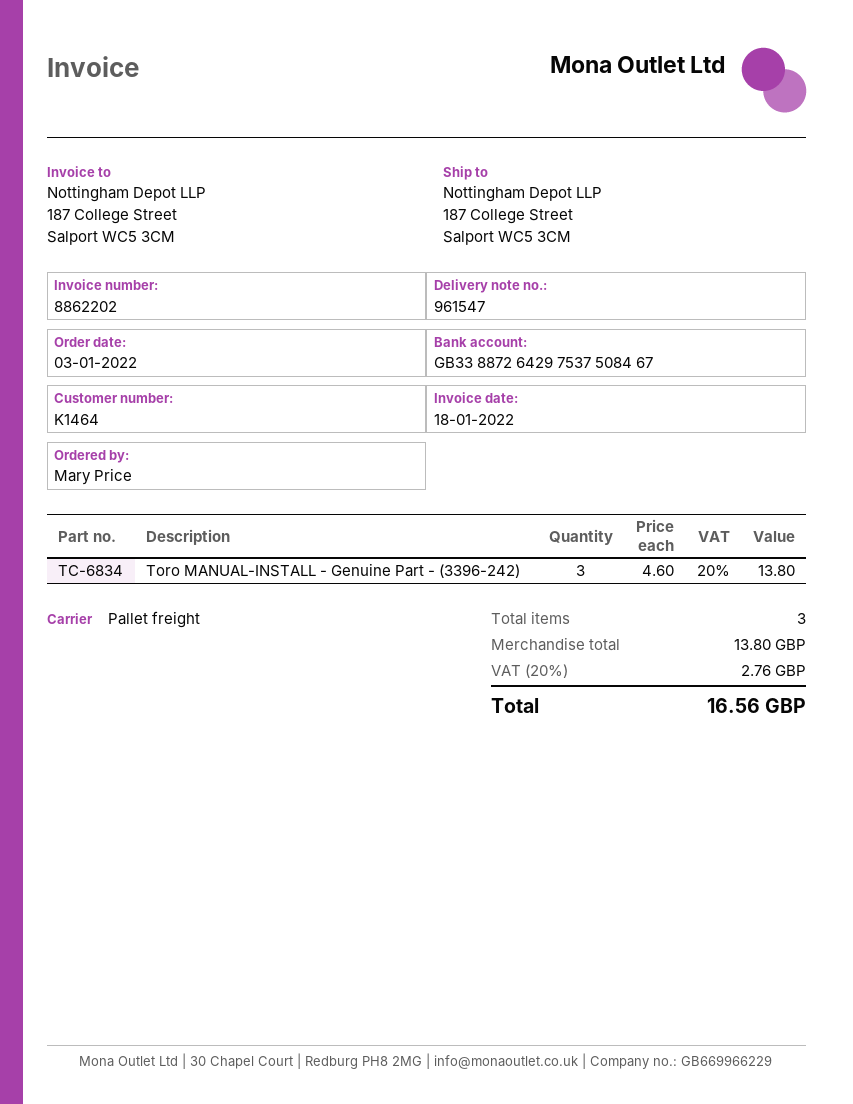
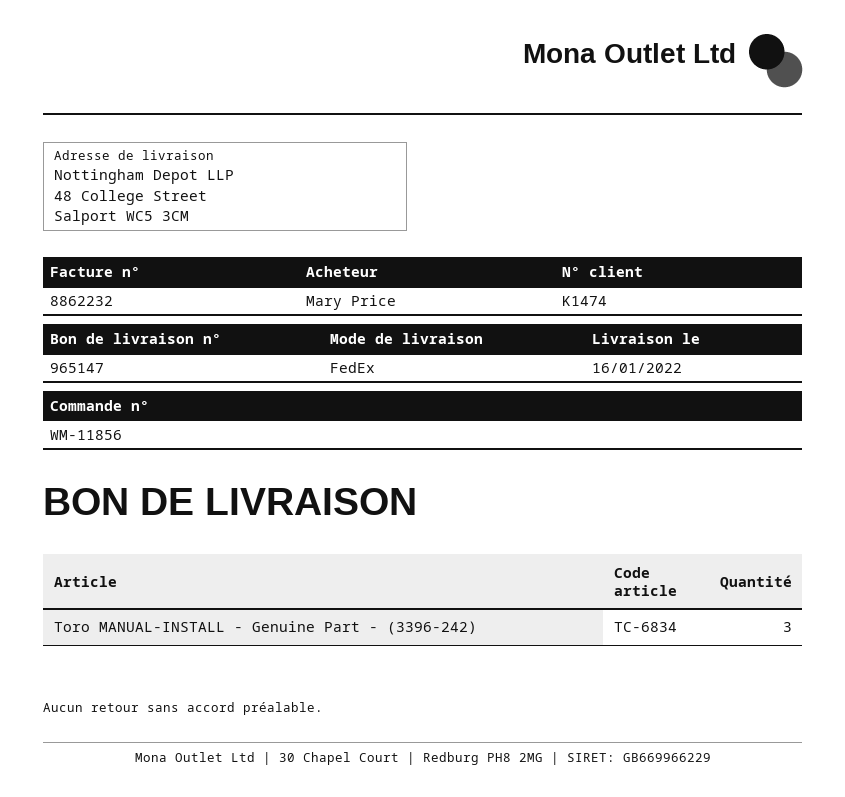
delivery note number: 961547 -> 965147
invoice number: 8862202 -> 8862232
customer number: K1464 -> K1474
shipping method: pallet freight -> FedEx
ship to: 187 College Street, Salport WC5 3CM -> 48 College Street, Salport WC5 3CM

